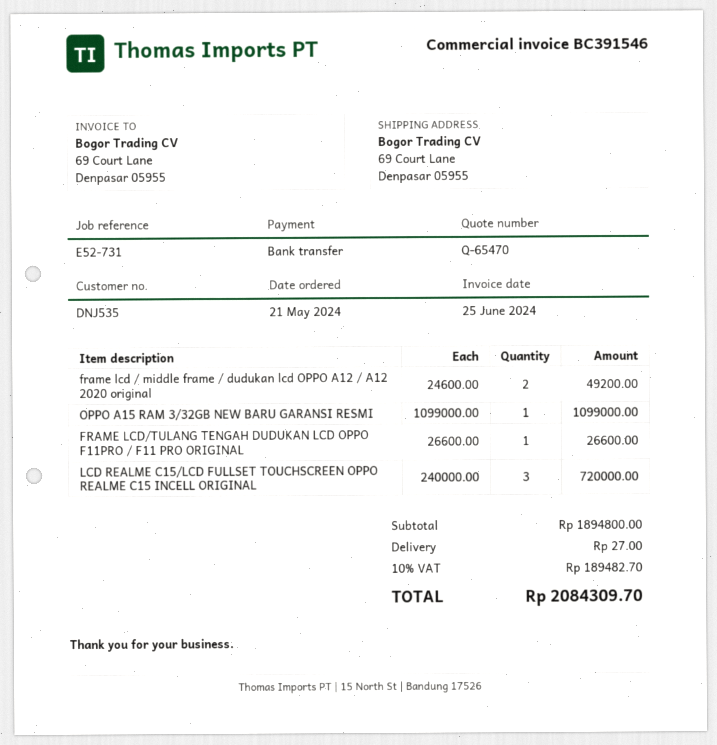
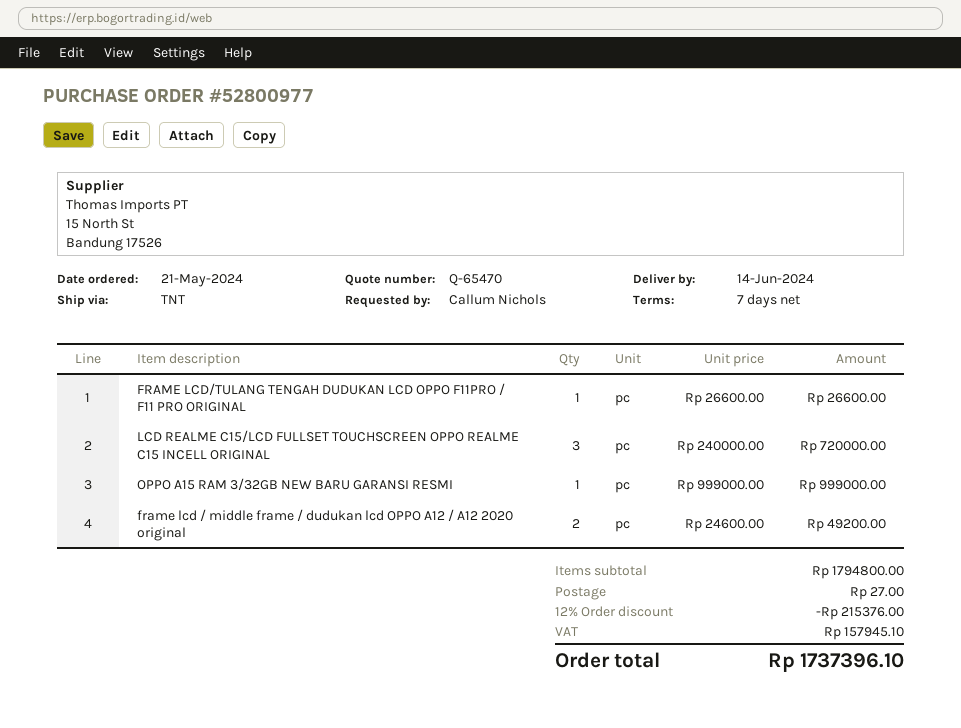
OPPO A15 RAM 3/32GB NEW BARU GARANSI RESMI: 1 x 1099000.00 = 1099000.00 -> 1 x 999000.00 = 999000.00
subtotal: 1894800.00 -> 1794800.00
discount: none -> 12% = 215376.00
tax: 189482.70 -> 157945.10
total: 2084309.70 -> 1737396.10

